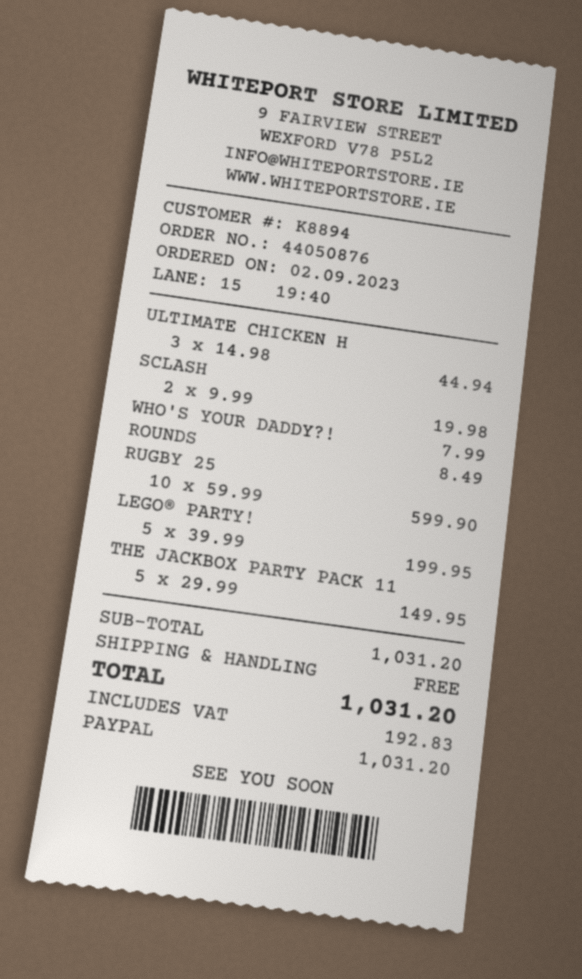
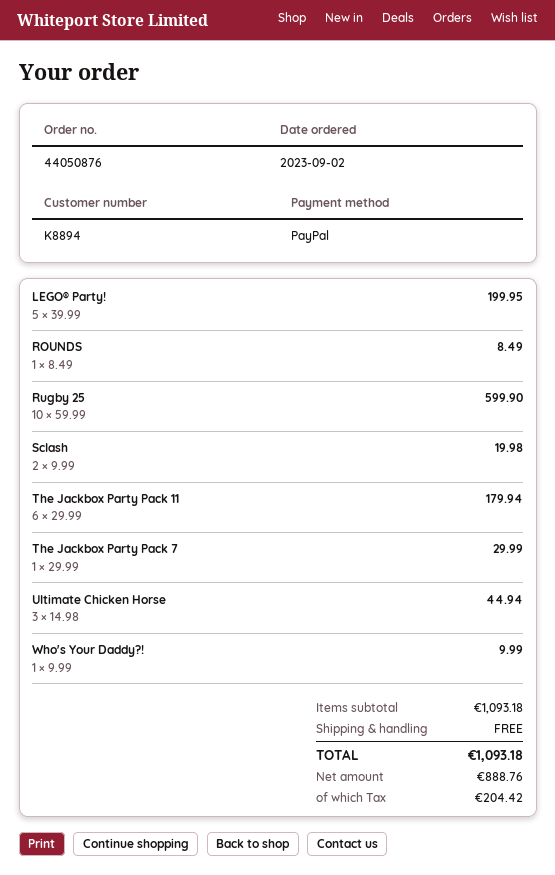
WHO'S YOUR DADDY?!: 1 x 7.99 = 7.99 -> 1 x 9.99 = 9.99
THE JACKBOX PARTY PACK 11: 5 x 29.99 = 149.95 -> 6 x 29.99 = 179.94
The Jackbox Party Pack 7: none -> 1 x 29.99 = 29.99
subtotal: 1031.20 -> 1093.18
tax: 192.83 -> 204.42
total: 1031.20 -> 1093.18

